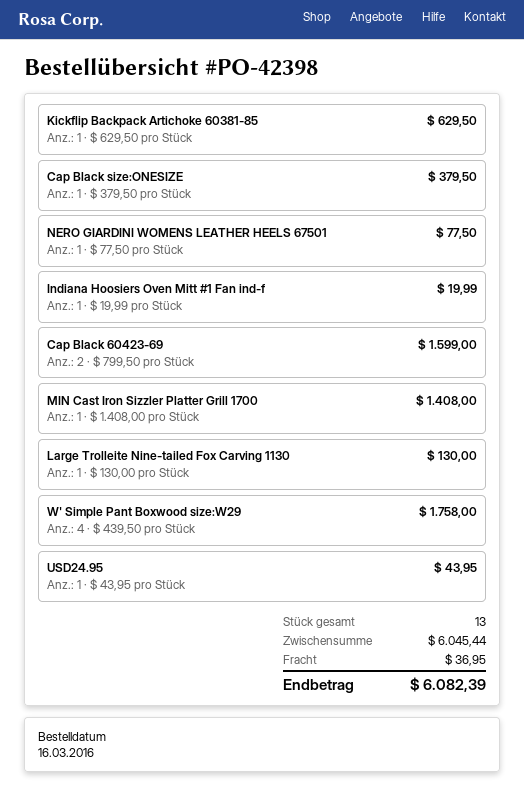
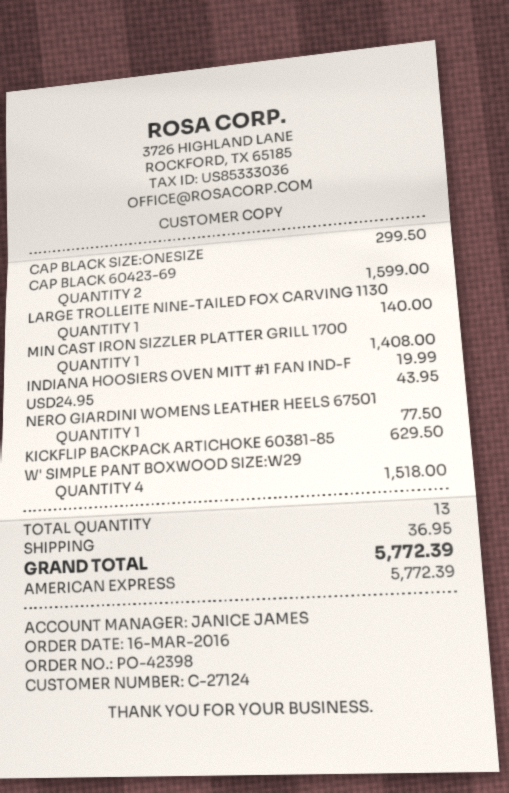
Cap Black size:ONESIZE: 1 for 379.50 -> 1 for 299.50
Large Trolleite Nine-tailed Fox Carving 1130: 1 for 130.00 -> 1 for 140.00
W' Simple Pant Boxwood size:W29: 4 for 1758.00 -> 4 for 1518.00
total: 6082.39 -> 5772.39

